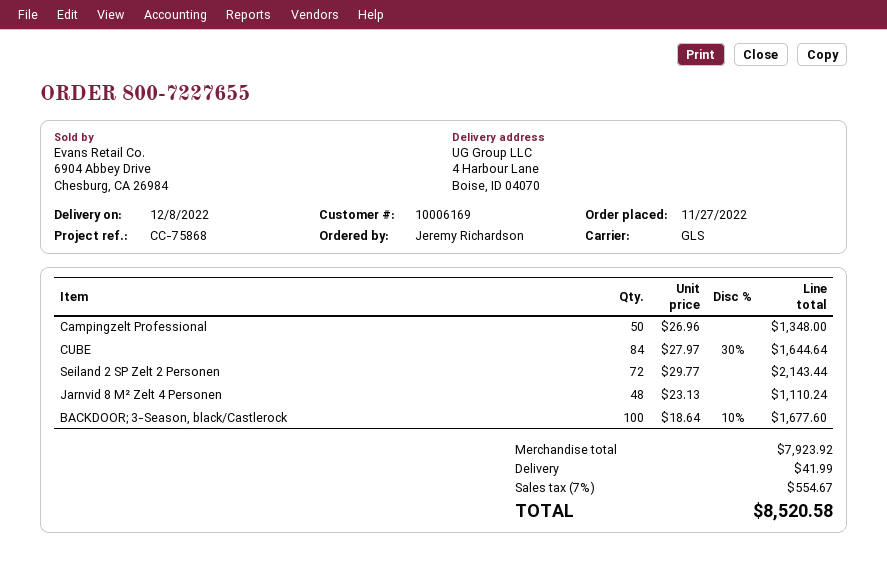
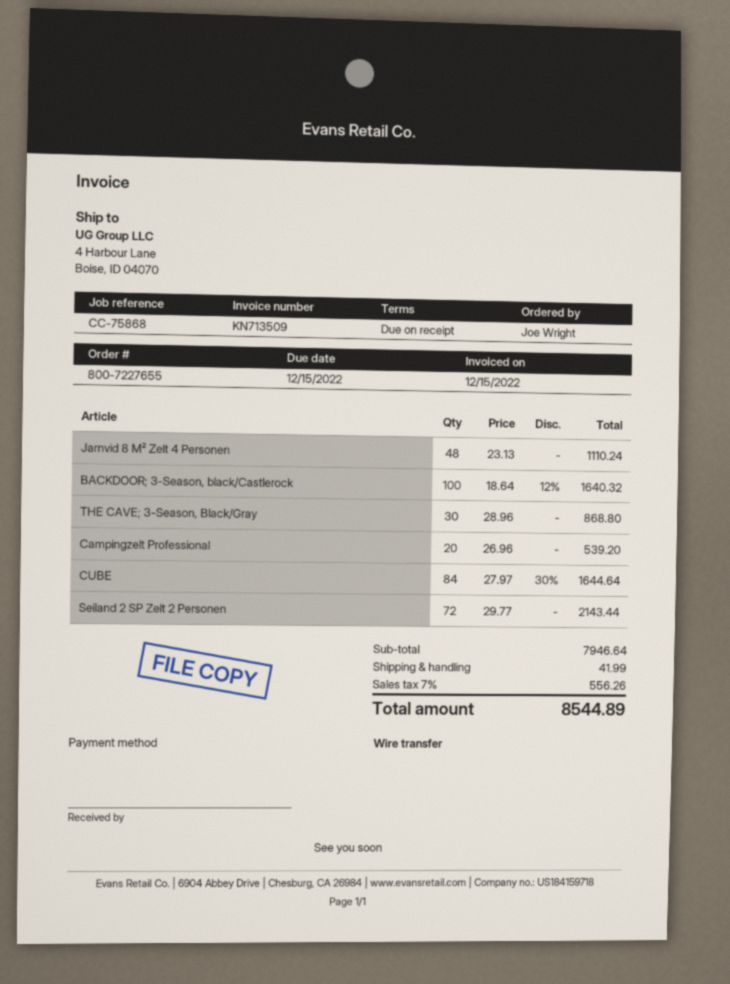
ordered by: Jeremy Richardson -> Joe Wright
Campingzelt Professional: 50 x 26.96 = 1348.00 -> 20 x 26.96 = 539.20
BACKDOOR; 3-Season, black/Castlerock: 100 x 18.64 - 10% = 1677.60 -> 100 x 18.64 - 12% = 1640.32
THE CAVE; 3-Season, Black/Gray: none -> 30 x 28.96 = 868.80
subtotal: 7923.92 -> 7946.64
tax: 7% = 554.67 -> 7% = 556.26
total: 8520.58 -> 8544.89

